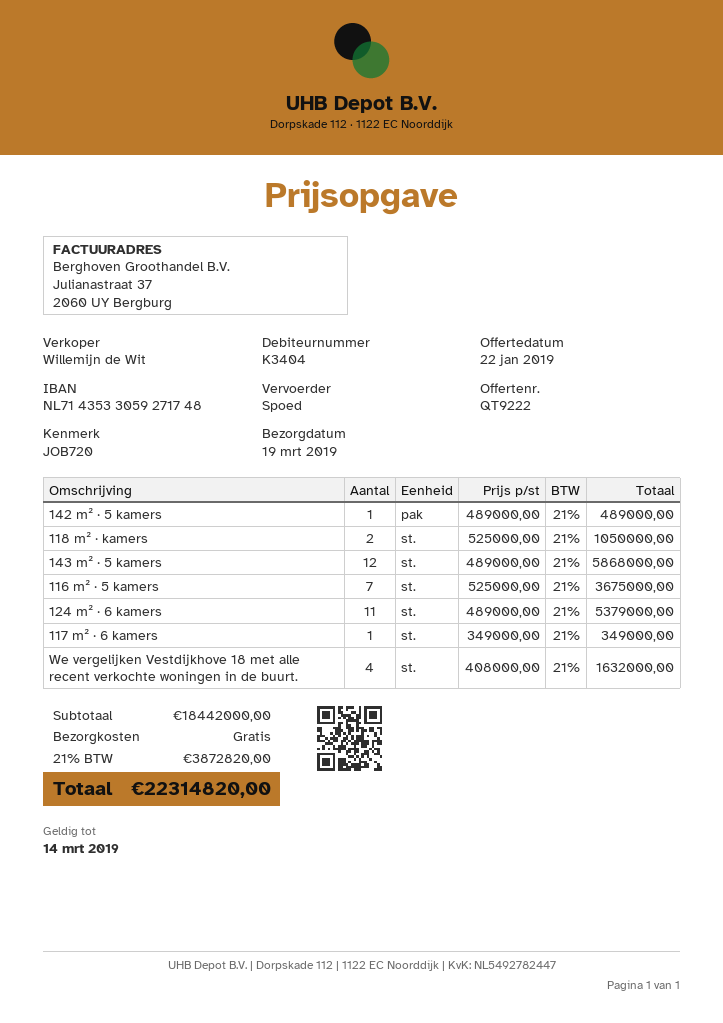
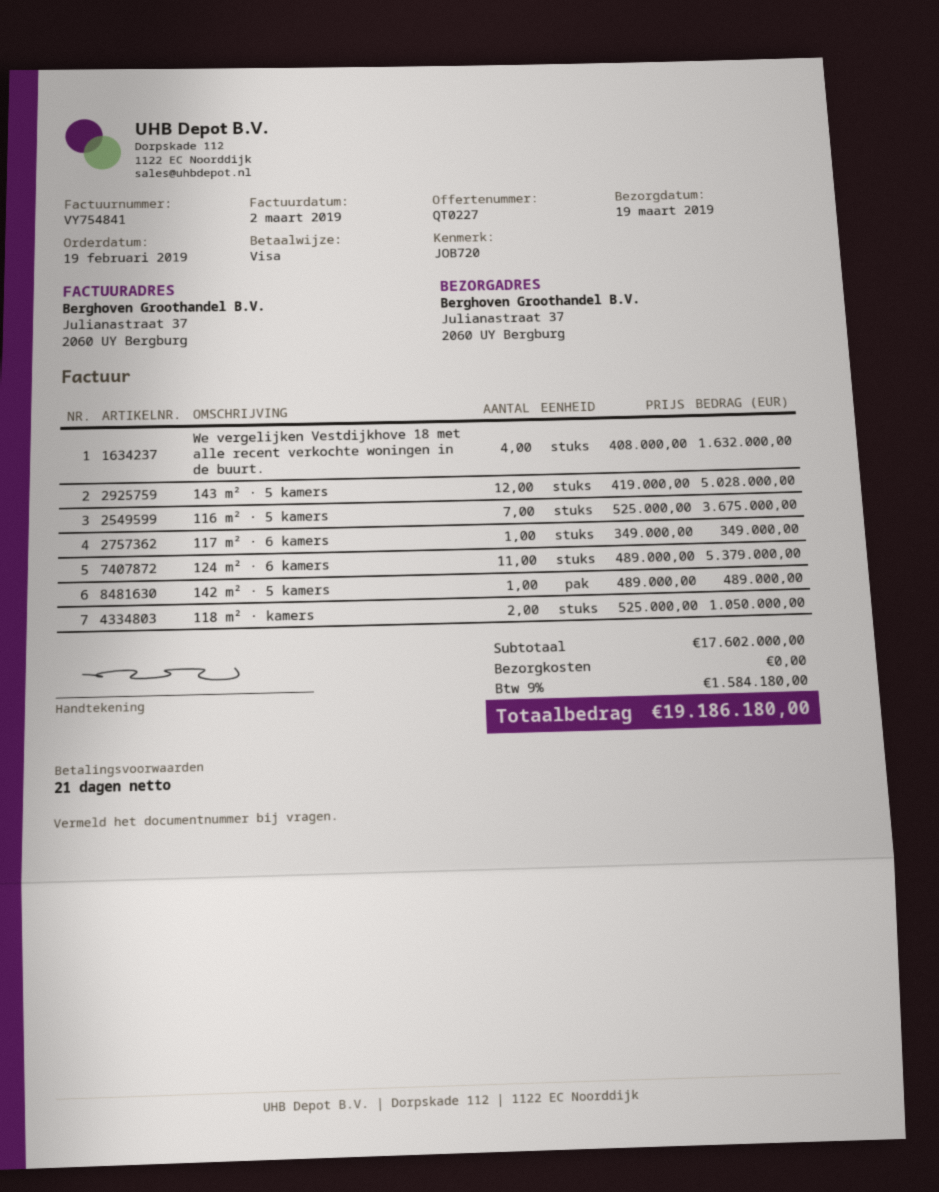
quote number: QT9222 -> QT0227
143 m² · 5 kamers: 12 x 489000.00 = 5868000.00 -> 12 x 419000.00 = 5028000.00
subtotal: 18442000.00 -> 17602000.00
tax: 21% = 3872820.00 -> 9% = 1584180.00
total: 22314820.00 -> 19186180.00

